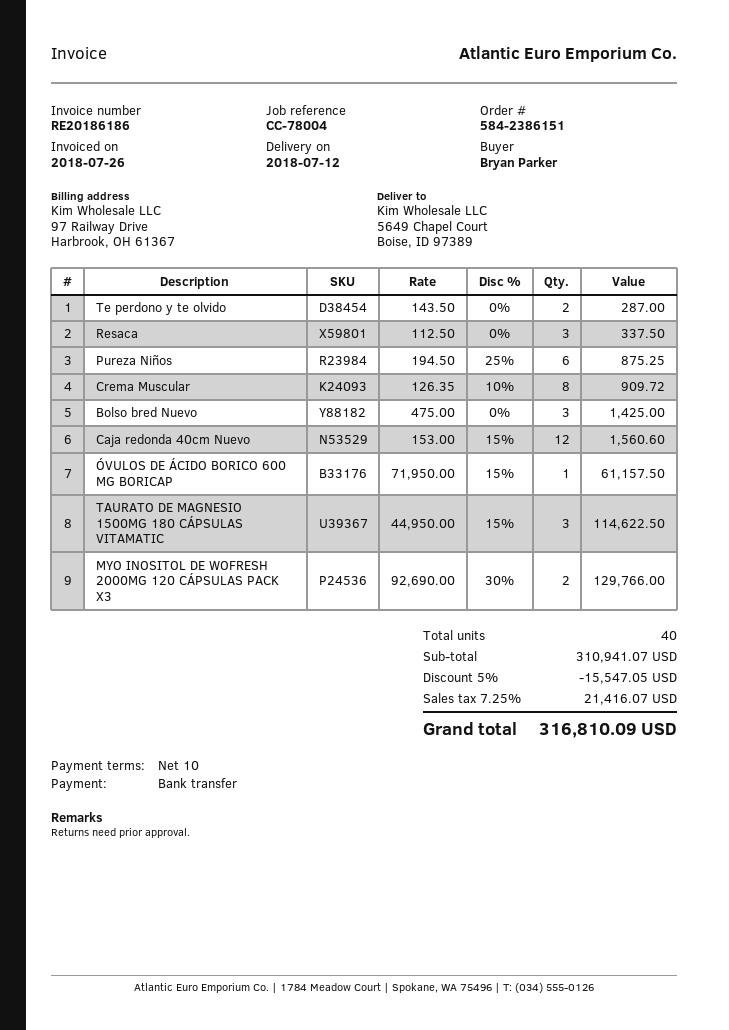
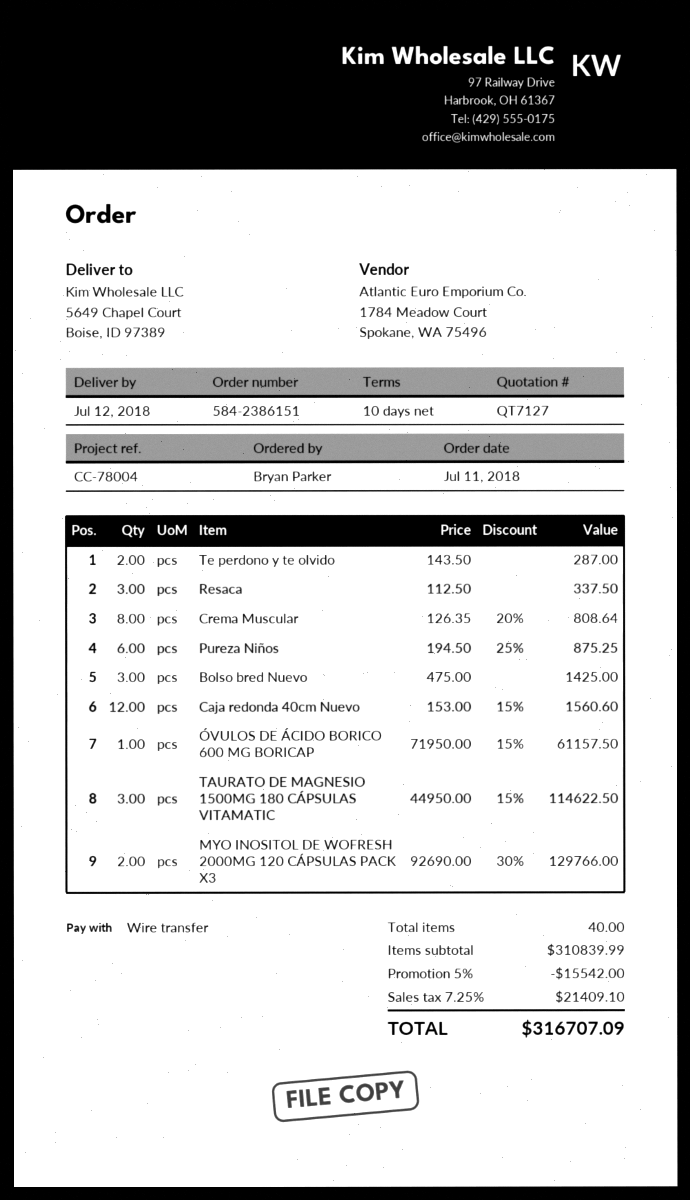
Crema Muscular: 8 x 126.35 - 10% = 909.72 -> 8 x 126.35 - 20% = 808.64
subtotal: 310941.07 -> 310839.99
discount: 5% = 15547.05 -> 5% = 15542.00
tax: 7.25% = 21416.07 -> 7.25% = 21409.10
total: 316810.09 -> 316707.09

